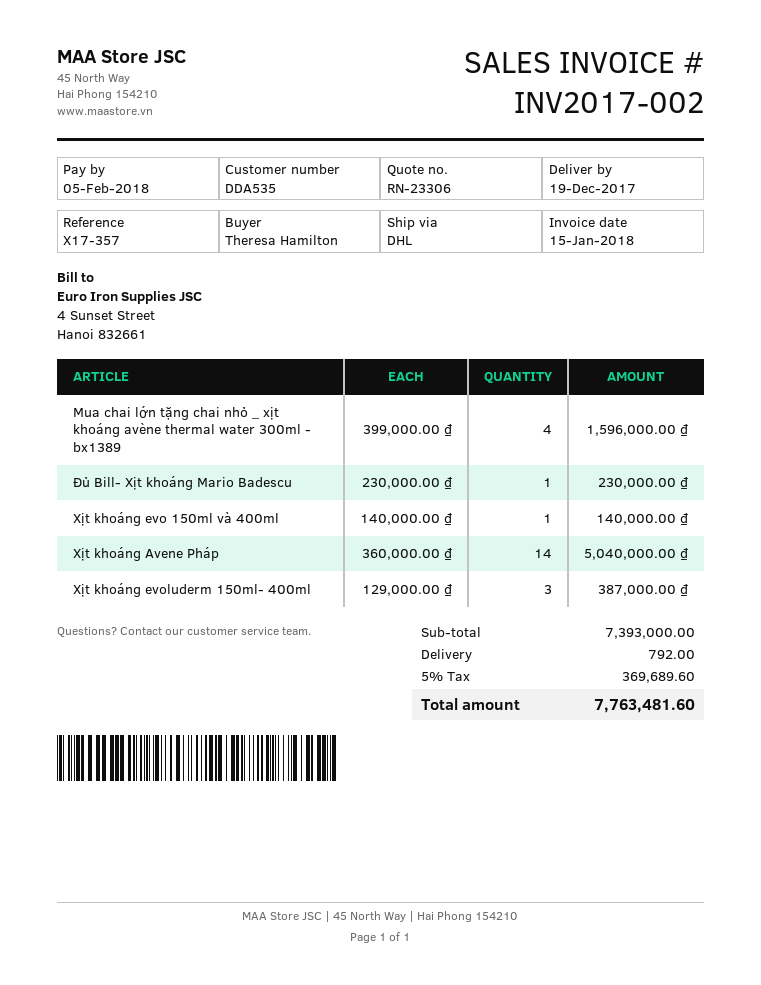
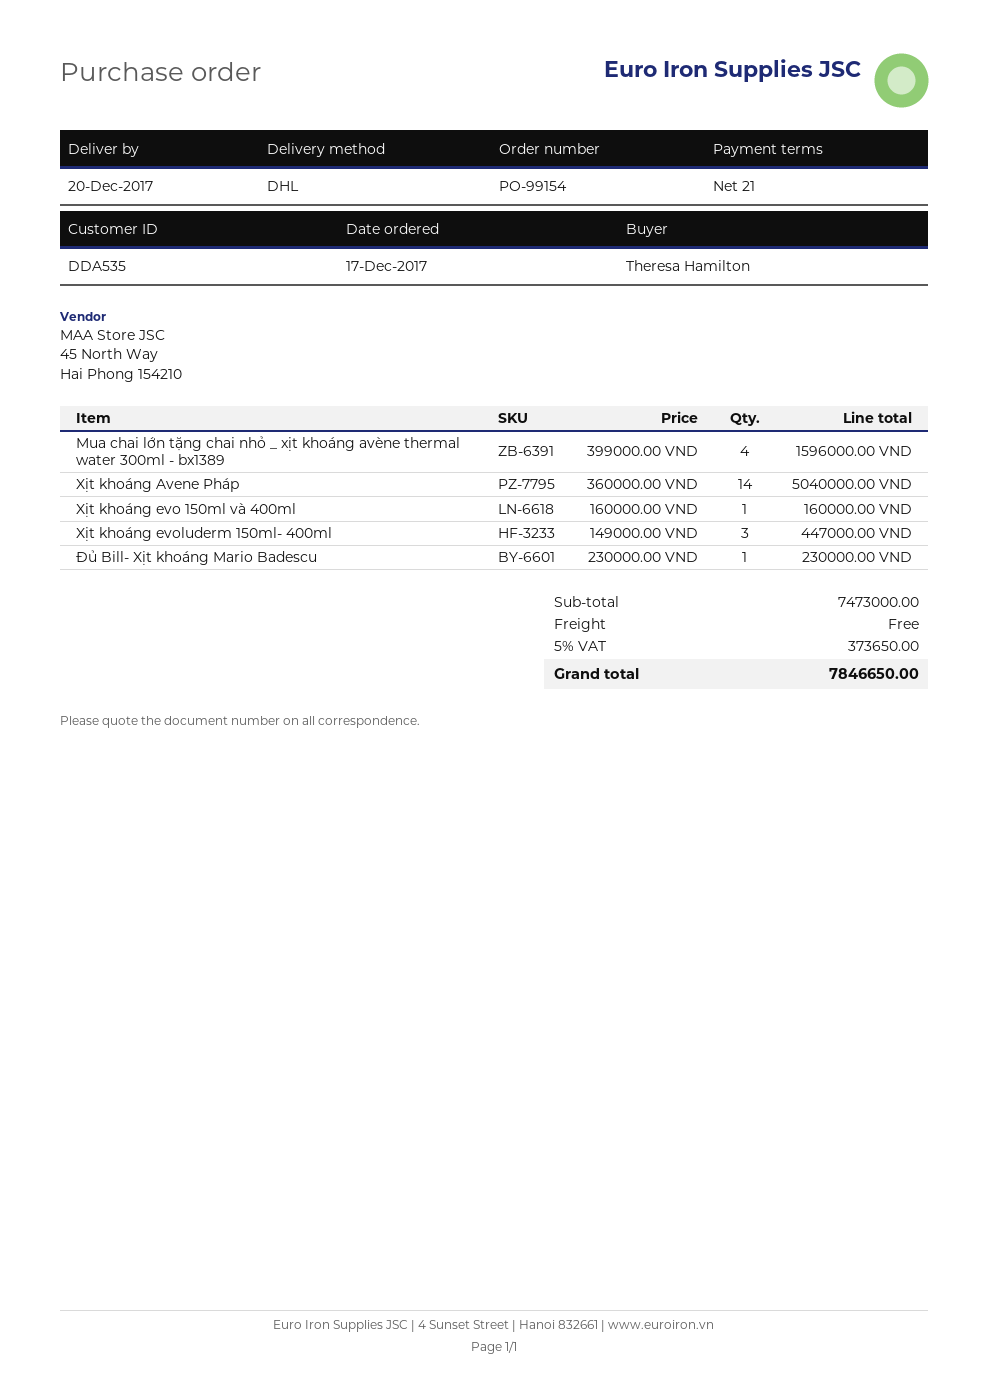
delivery date: 2017-12-19 -> 2017-12-20
Xịt khoáng evo 150ml và 400ml: 1 x 140000.00 = 140000.00 -> 1 x 160000.00 = 160000.00
Xịt khoáng evoluderm 150ml- 400ml: 3 x 129000.00 = 387000.00 -> 3 x 149000.00 = 447000.00
subtotal: 7393000.00 -> 7473000.00
shipping: 792.00 -> 0.00
tax: 5% = 369689.60 -> 5% = 373650.00
total: 7763481.60 -> 7846650.00

